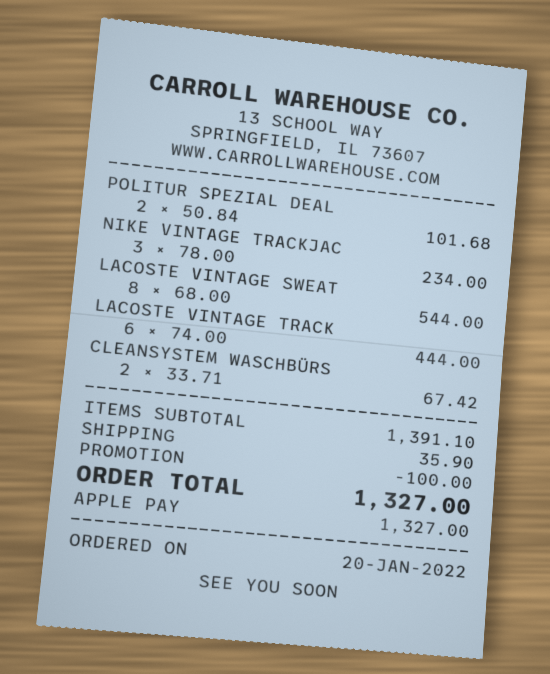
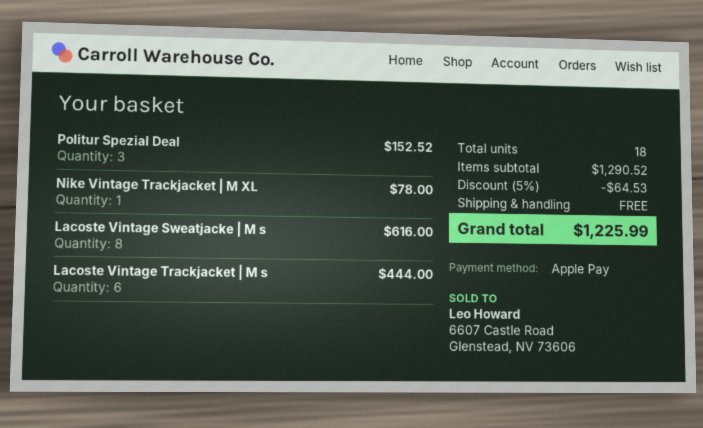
POLITUR SPEZIAL DEAL: 2 for 101.68 -> 3 for 152.52
NIKE VINTAGE TRACKJAC: 3 for 234.00 -> 1 for 78.00
LACOSTE VINTAGE SWEAT: 8 for 544.00 -> 8 for 616.00
CLEANSYSTEM WASCHBÜRS: 2 for 67.42 -> none
subtotal: 1391.10 -> 1290.52
discount: 100.00 -> 64.53
shipping: 35.90 -> 0.00
total: 1327.00 -> 1225.99

